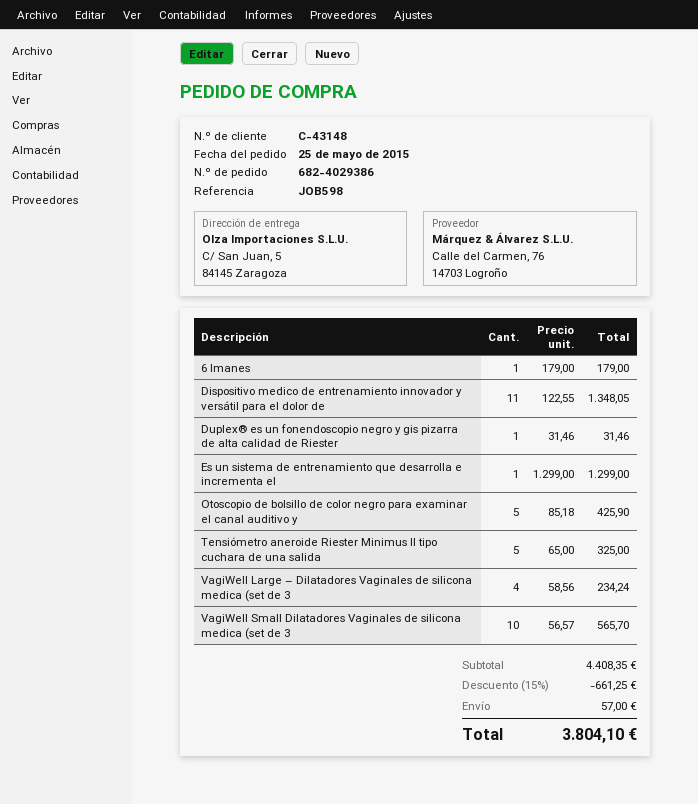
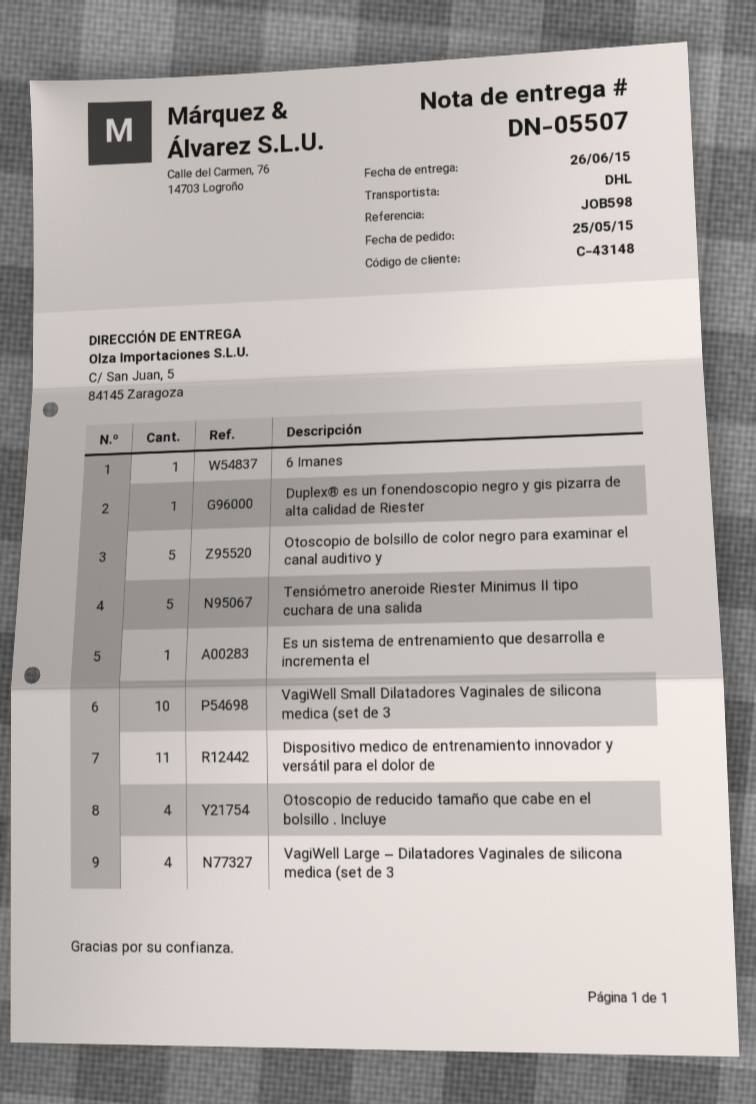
Otoscopio de reducido tamaño que cabe en el bolsillo . Incluye: none -> 4

